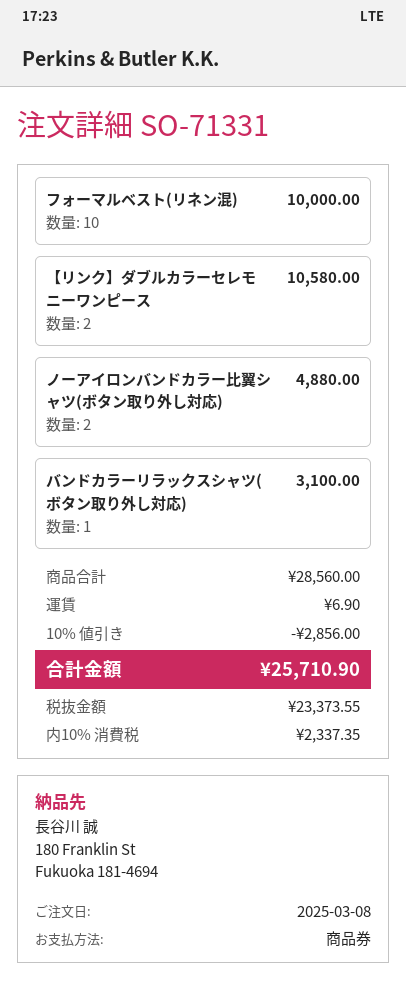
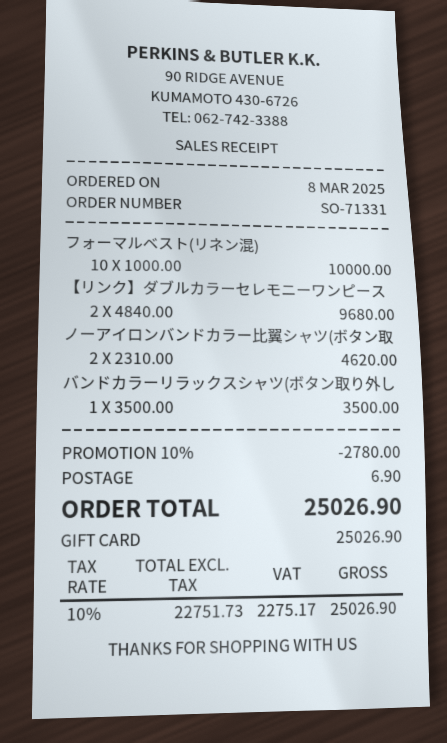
【リンク】ダブルカラーセレモニーワンピース: 2 for 10580.00 -> 2 for 9680.00
ノーアイロンバンドカラー比翼シャツ(ボタン取り外し対応): 2 for 4880.00 -> 2 for 4620.00
バンドカラーリラックスシャツ(ボタン取り外し対応): 1 for 3100.00 -> 1 for 3500.00
discount: 10% = 2856.00 -> 10% = 2780.00
net: 23373.55 -> 22751.73
tax: 10% = 2337.35 -> 10% = 2275.17
total: 25710.90 -> 25026.90

